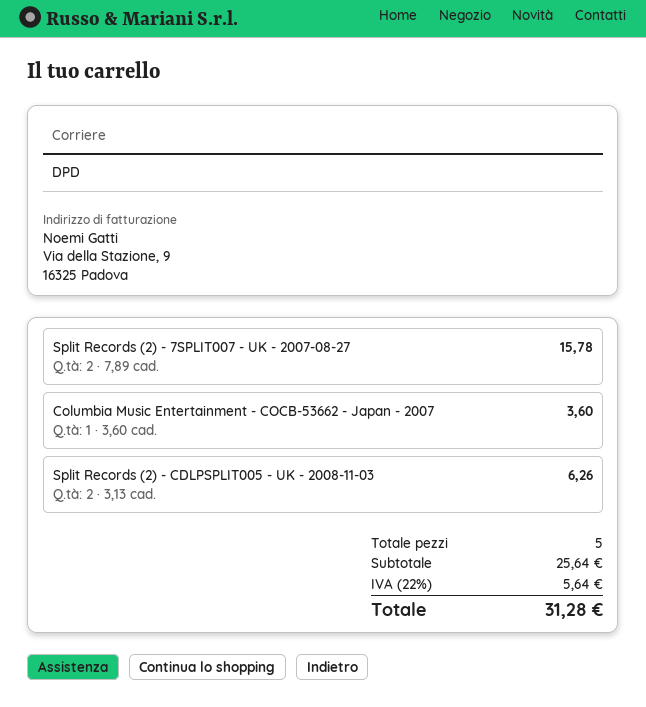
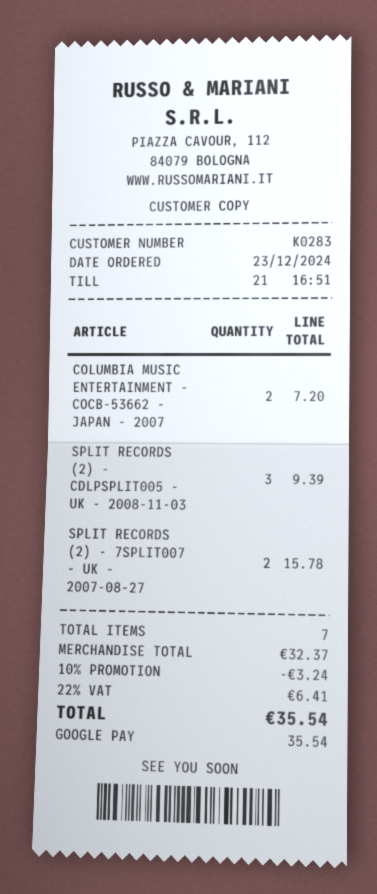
Columbia Music Entertainment - COCB-53662 - Japan - 2007: 1 for 3.60 -> 2 for 7.20
Split Records (2) - CDLPSPLIT005 - UK - 2008-11-03: 2 for 6.26 -> 3 for 9.39
total quantity: 5 -> 7
subtotal: 25.64 -> 32.37
discount: none -> 10% = 3.24
tax: 22% = 5.64 -> 22% = 6.41
total: 31.28 -> 35.54

